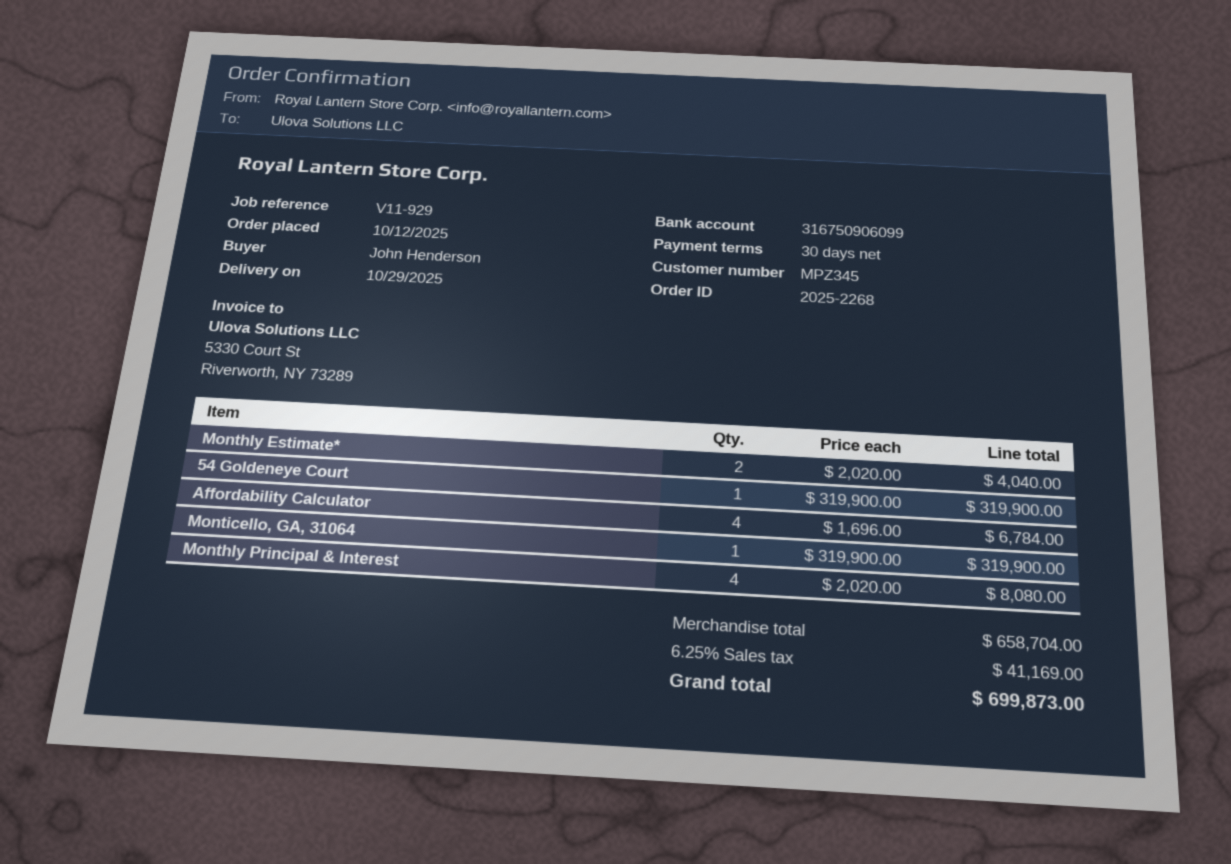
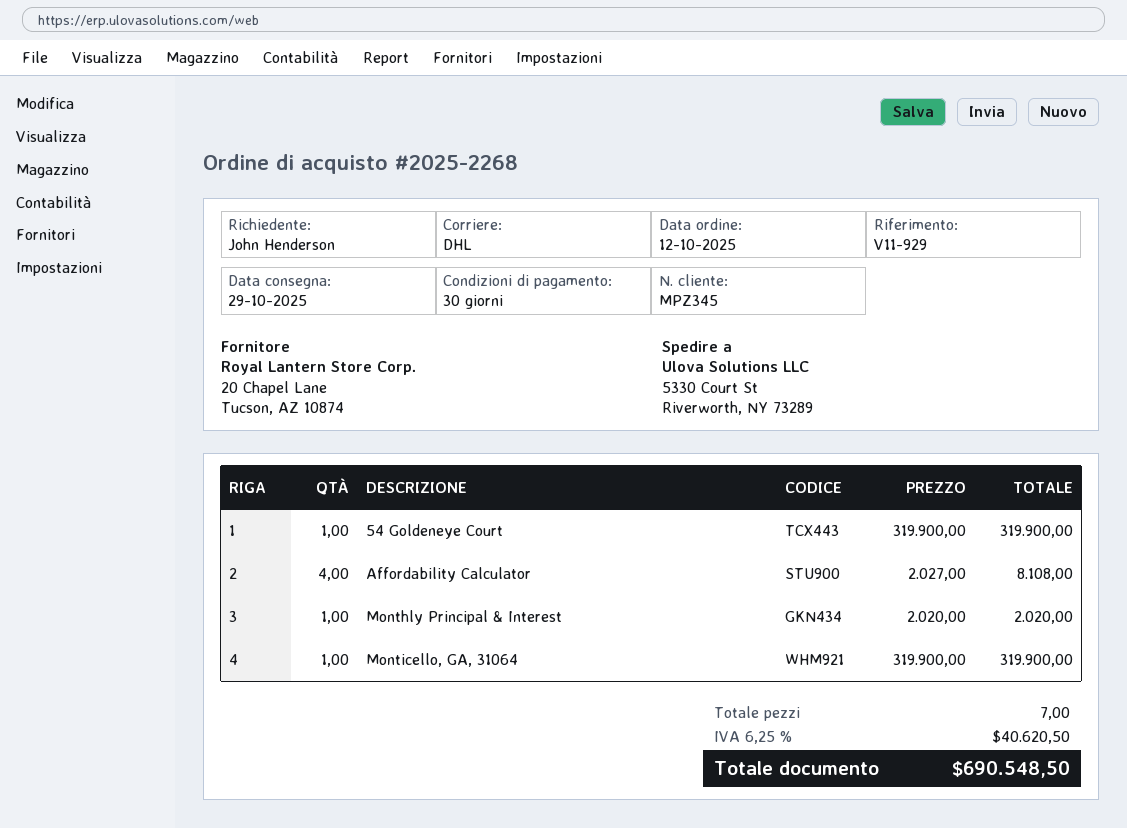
Monthly Estimate*: 2 x 2020.00 = 4040.00 -> none
Affordability Calculator: 4 x 1696.00 = 6784.00 -> 4 x 2027.00 = 8108.00
Monthly Principal & Interest: 4 x 2020.00 = 8080.00 -> 1 x 2020.00 = 2020.00
tax: 6.25% = 41169.00 -> 6.25% = 40620.50
total: 699873.00 -> 690548.50

